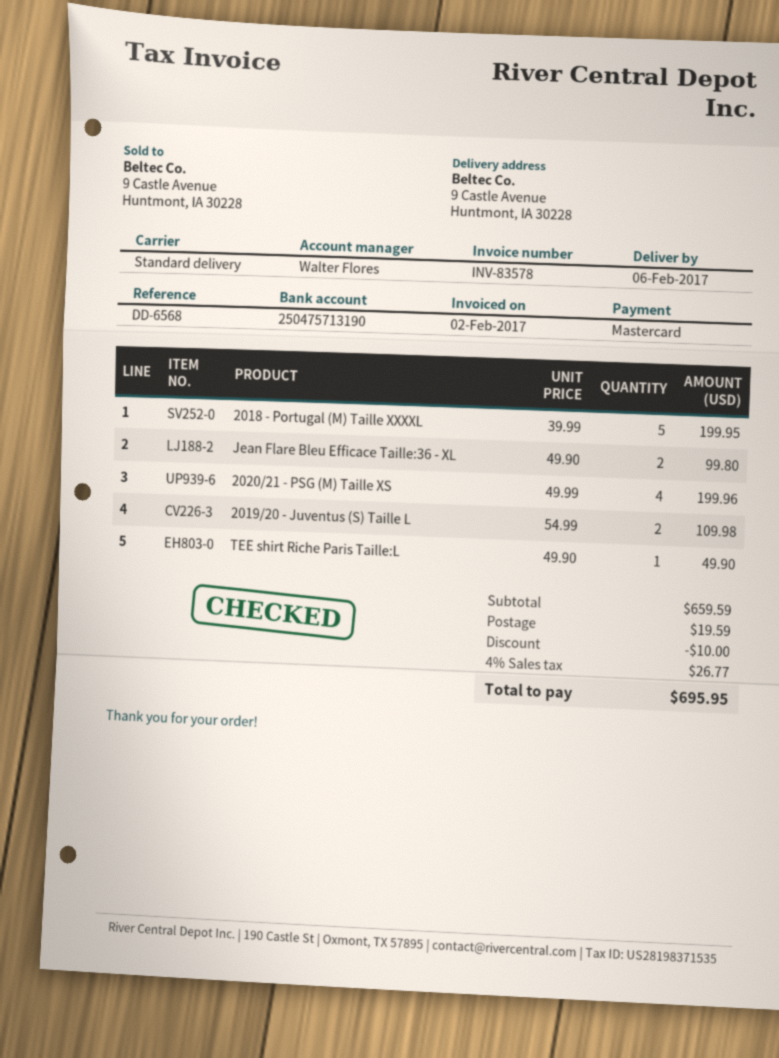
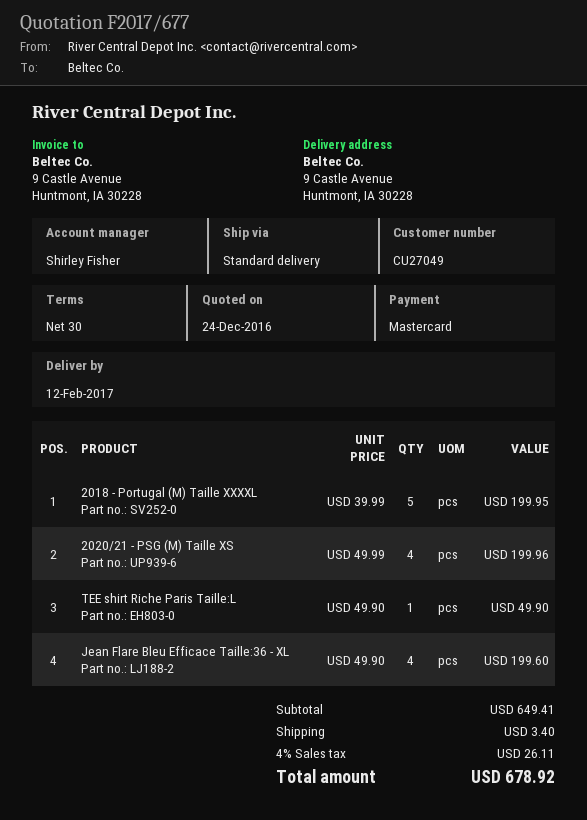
delivery date: 2017-02-06 -> 2017-02-12
sales rep: Walter Flores -> Shirley Fisher
Jean Flare Bleu Efficace Taille:36 - XL: 2 x 49.90 = 99.80 -> 4 x 49.90 = 199.60
2019/20 - Juventus (S) Taille L: 2 x 54.99 = 109.98 -> none
subtotal: 659.59 -> 649.41
discount: 10.00 -> none
shipping: 19.59 -> 3.40
tax: 4% = 26.77 -> 4% = 26.11
total: 695.95 -> 678.92

